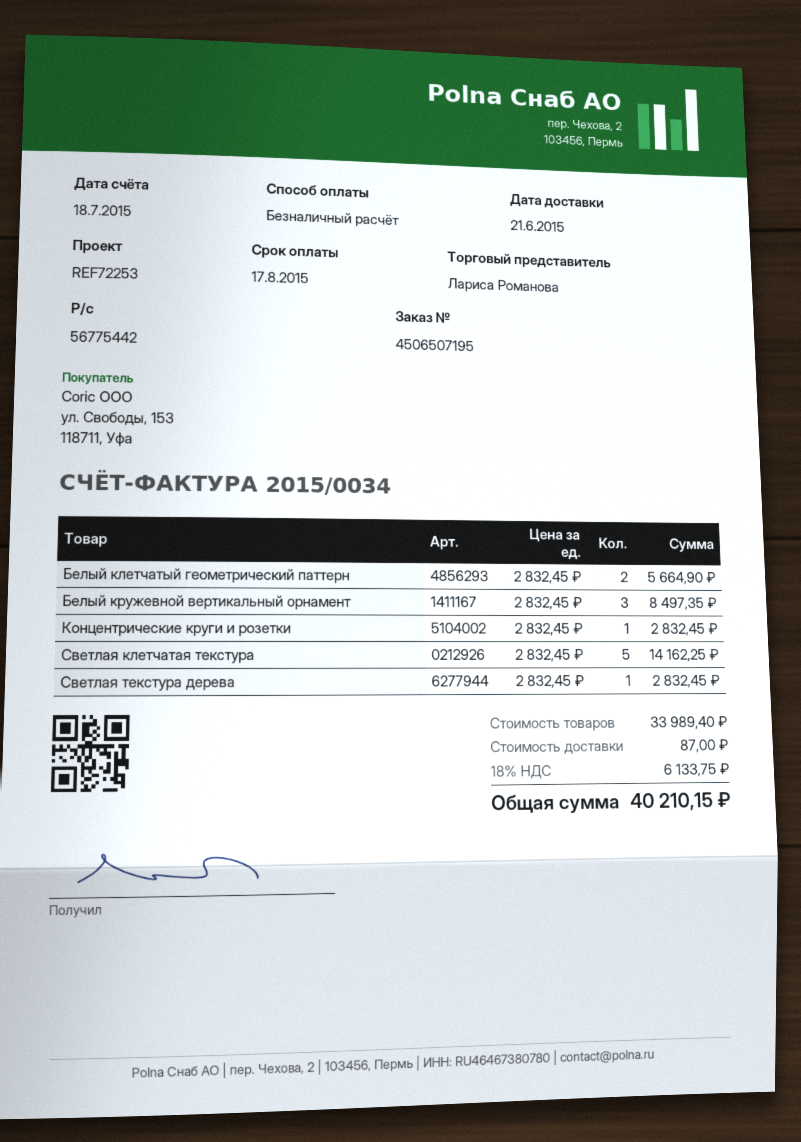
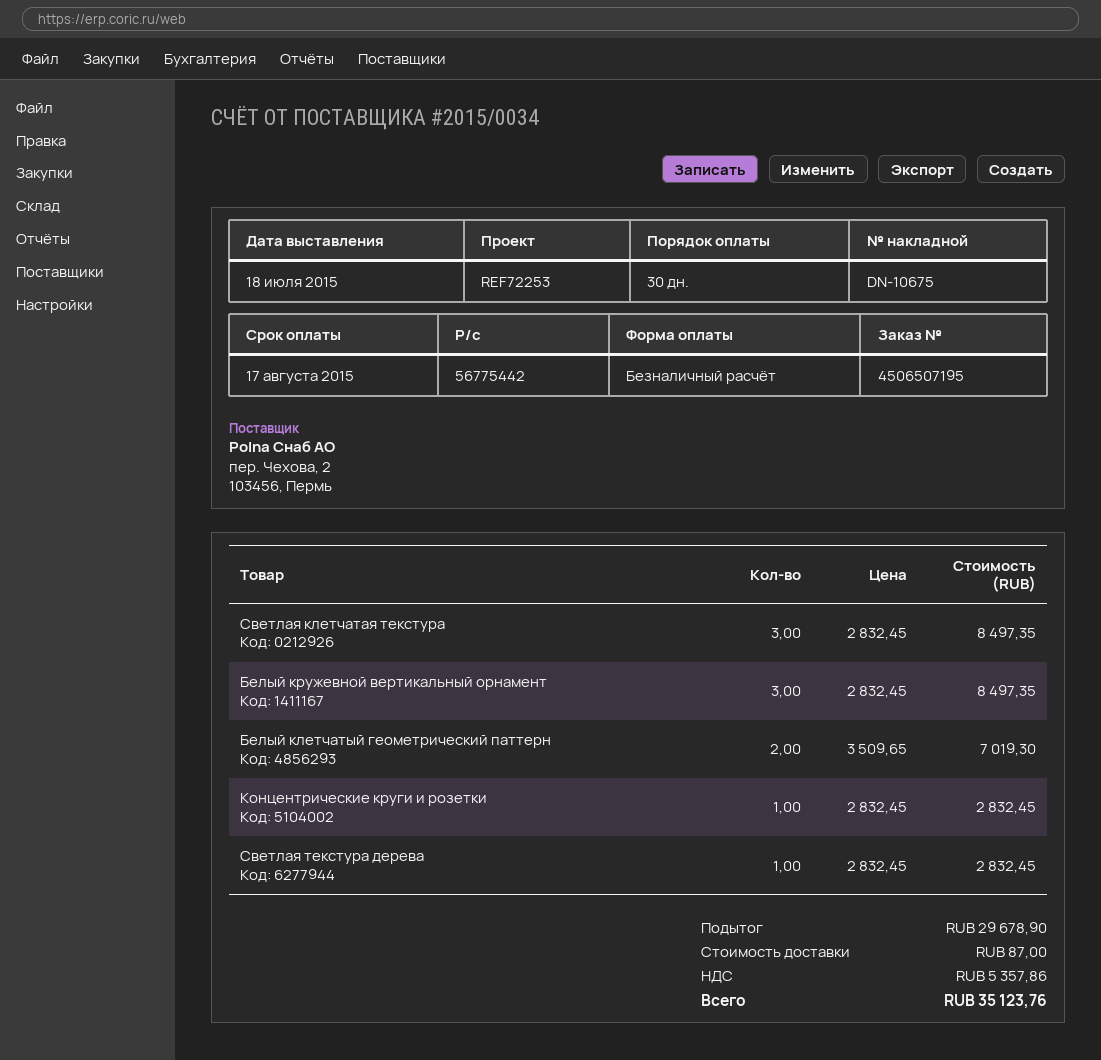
Белый клетчатый геометрический паттерн: 2 x 2832.45 = 5664.90 -> 2 x 3509.65 = 7019.30
Светлая клетчатая текстура: 5 x 2832.45 = 14162.25 -> 3 x 2832.45 = 8497.35
subtotal: 33989.40 -> 29678.90
tax: 6133.75 -> 5357.86
total: 40210.15 -> 35123.76

